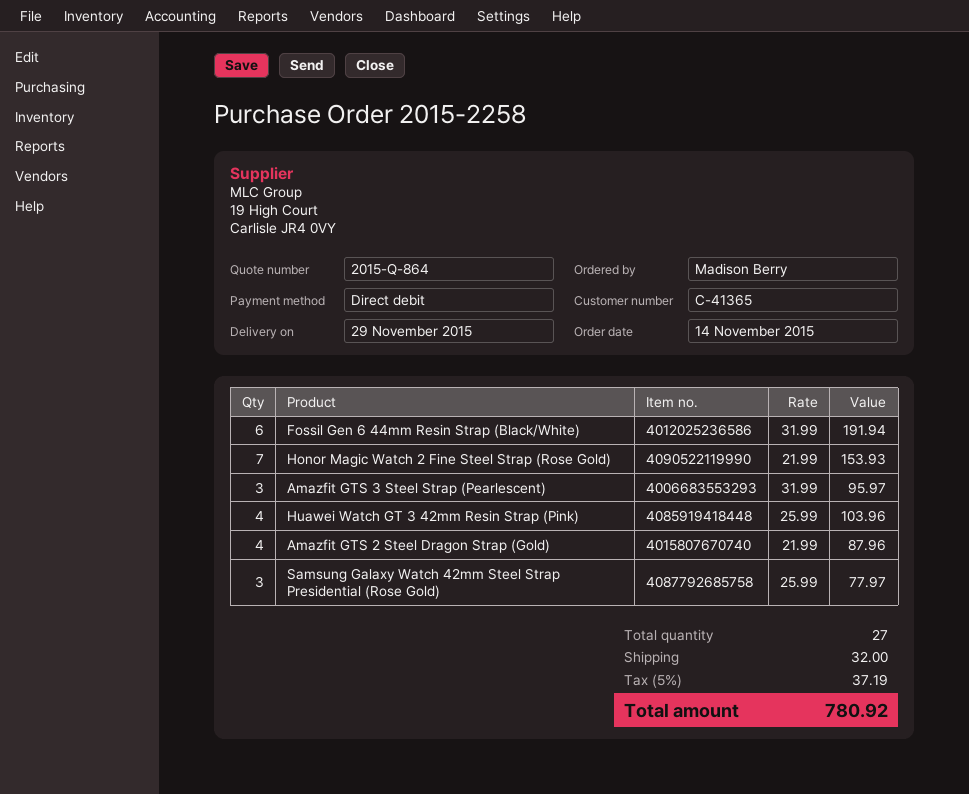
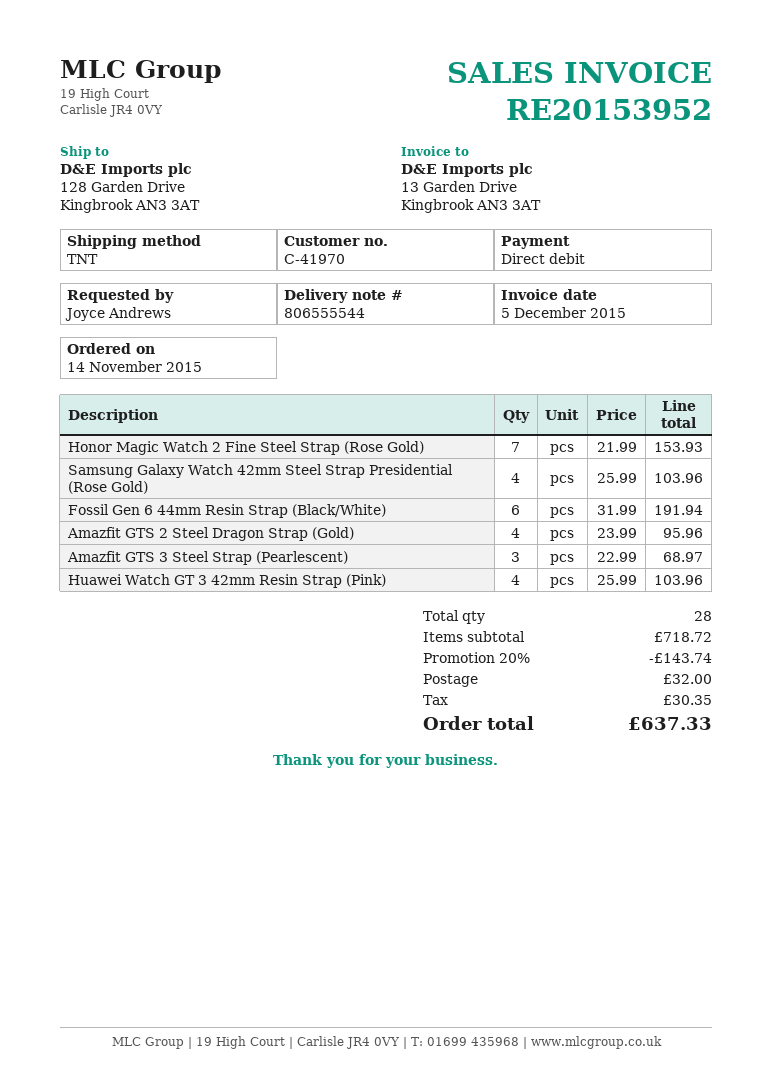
customer number: C-41365 -> C-41970
ordered by: Madison Berry -> Joyce Andrews
Amazfit GTS 3 Steel Strap (Pearlescent): 3 x 31.99 = 95.97 -> 3 x 22.99 = 68.97
Amazfit GTS 2 Steel Dragon Strap (Gold): 4 x 21.99 = 87.96 -> 4 x 23.99 = 95.96
Samsung Galaxy Watch 42mm Steel Strap Presidential (Rose Gold): 3 x 25.99 = 77.97 -> 4 x 25.99 = 103.96
total quantity: 27 -> 28
discount: none -> 20% = 143.74
tax: 37.19 -> 30.35
total: 780.92 -> 637.33

